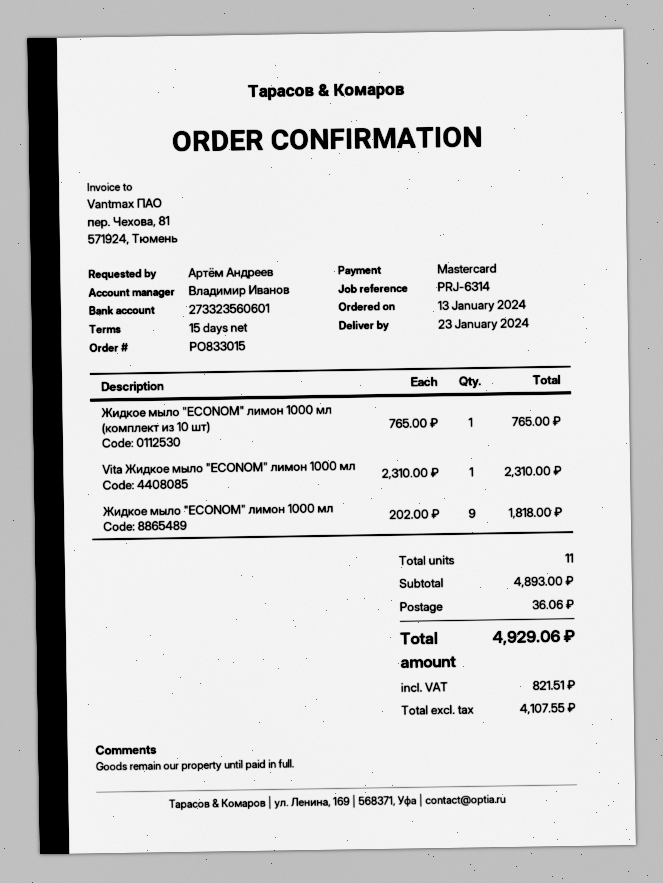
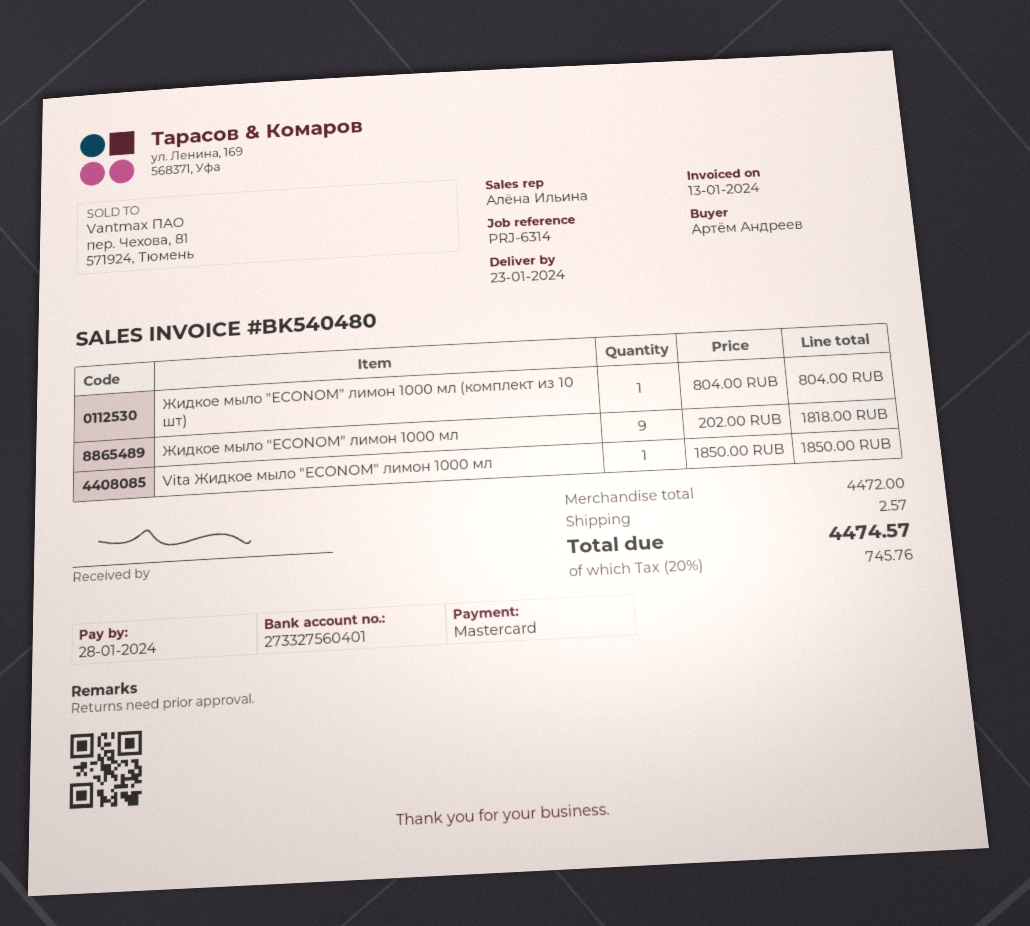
sales rep: Владимир Иванов -> Алёна Ильина
bank account: 273323560601 -> 273327560401
Жидкое мыло "ECONOM" лимон 1000 мл (комплект из 10 шт): 1 x 765.00 = 765.00 -> 1 x 804.00 = 804.00
Vita Жидкое мыло "ECONOM" лимон 1000 мл: 1 x 2310.00 = 2310.00 -> 1 x 1850.00 = 1850.00
subtotal: 4893.00 -> 4472.00
shipping: 36.06 -> 2.57
tax: 821.51 -> 745.76
total: 4929.06 -> 4474.57

